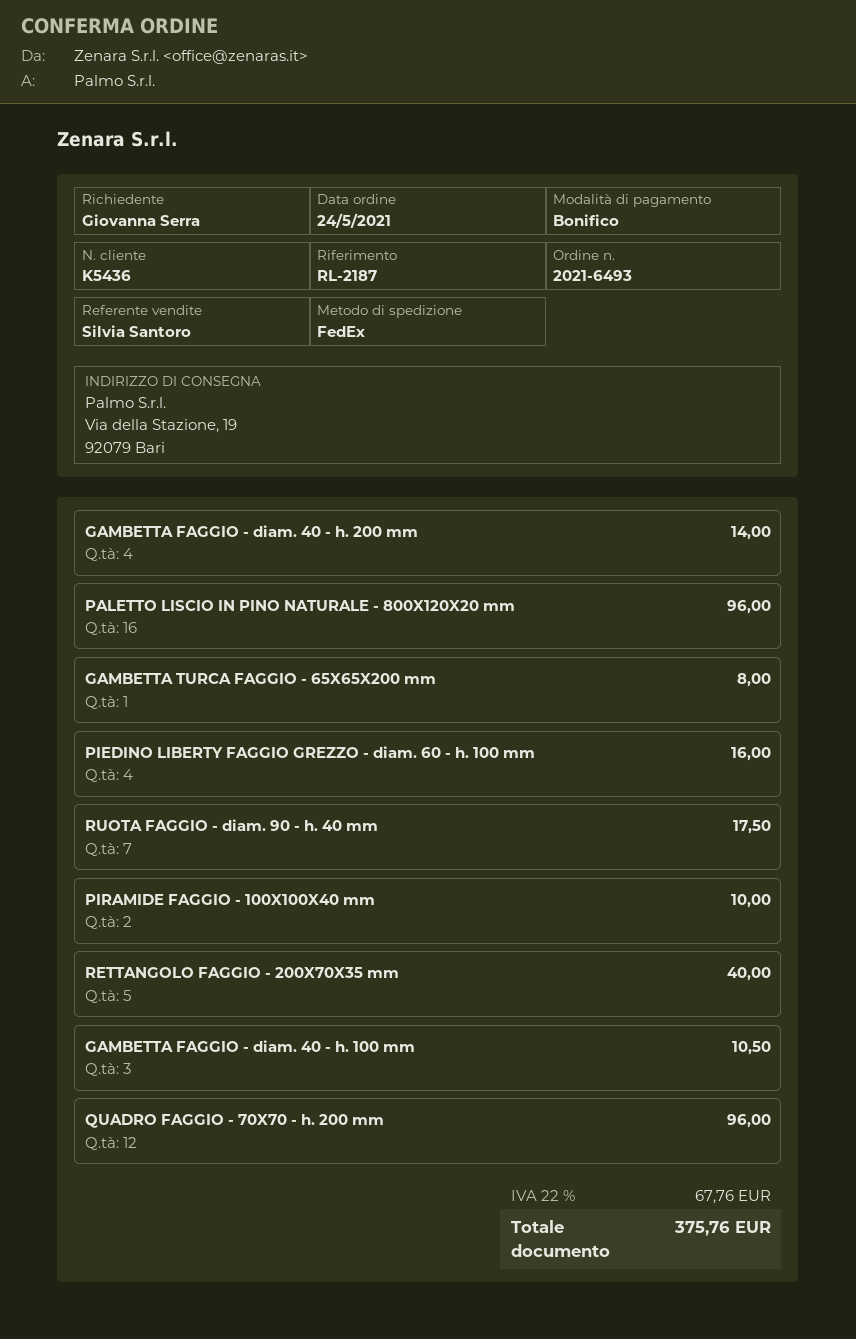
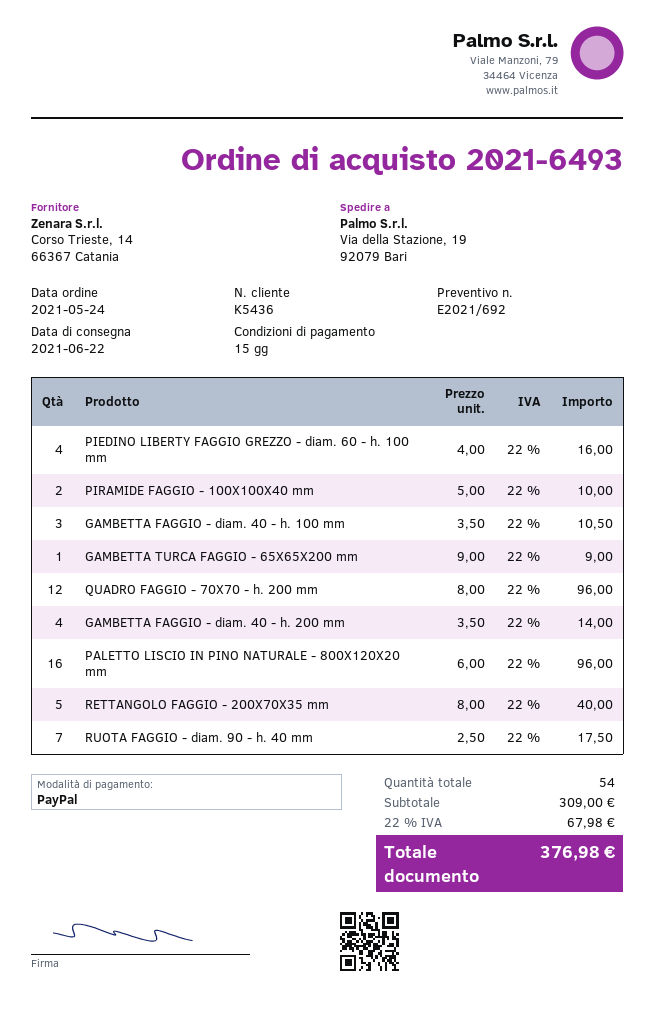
payment method: bank transfer -> PayPal
GAMBETTA TURCA FAGGIO - 65X65X200 mm: 1 for 8.00 -> 1 for 9.00
tax: 22% = 67.76 -> 22% = 67.98
total: 375.76 -> 376.98

